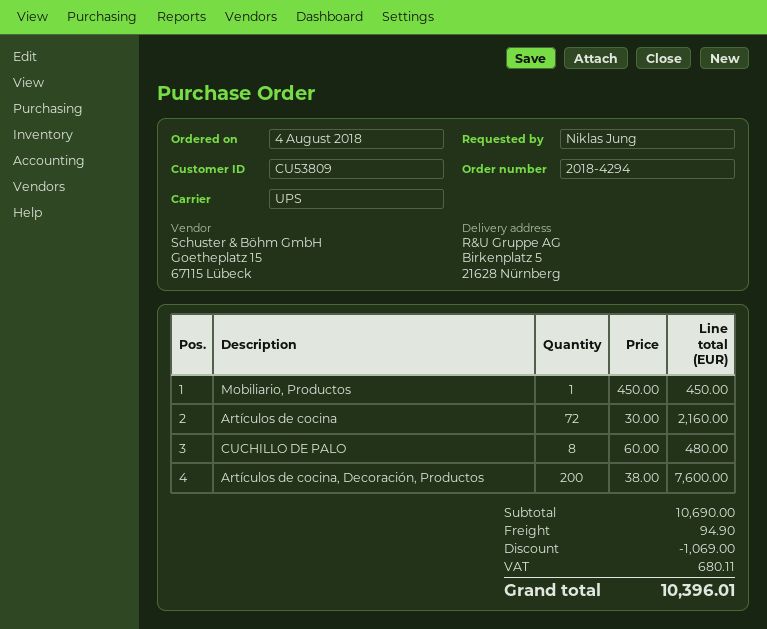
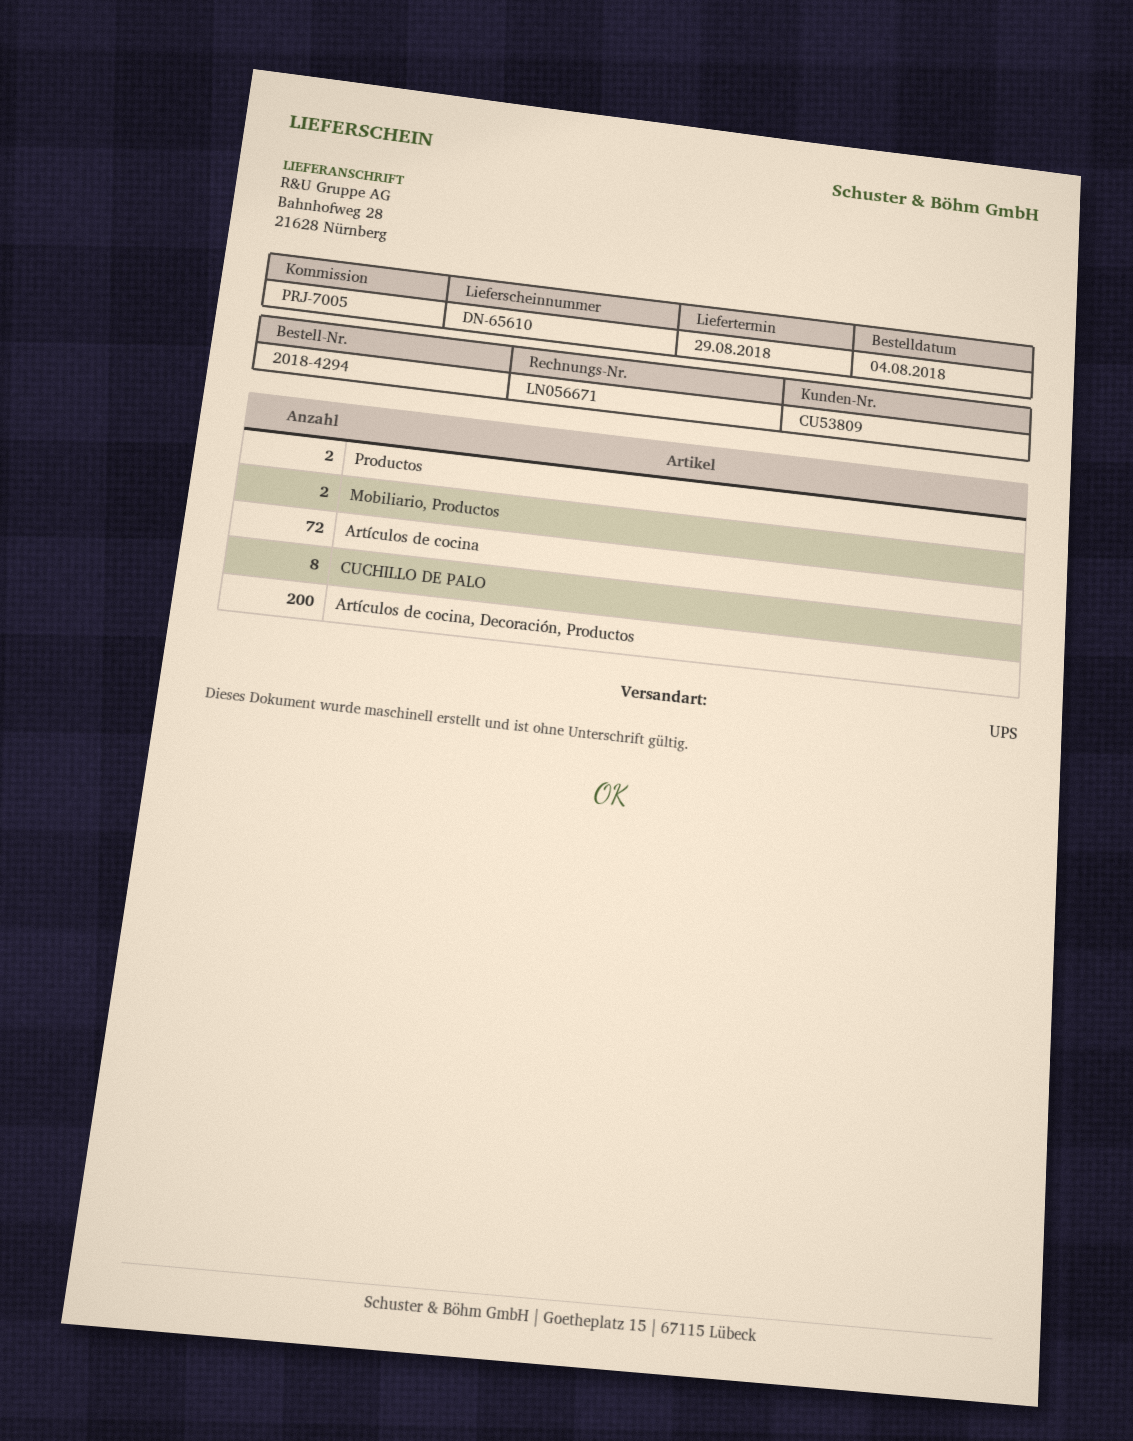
ship to: Birkenplatz 5, 21628 Nürnberg -> Bahnhofweg 28, 21628 Nürnberg
Mobiliario, Productos: 1 -> 2
Productos: none -> 2

